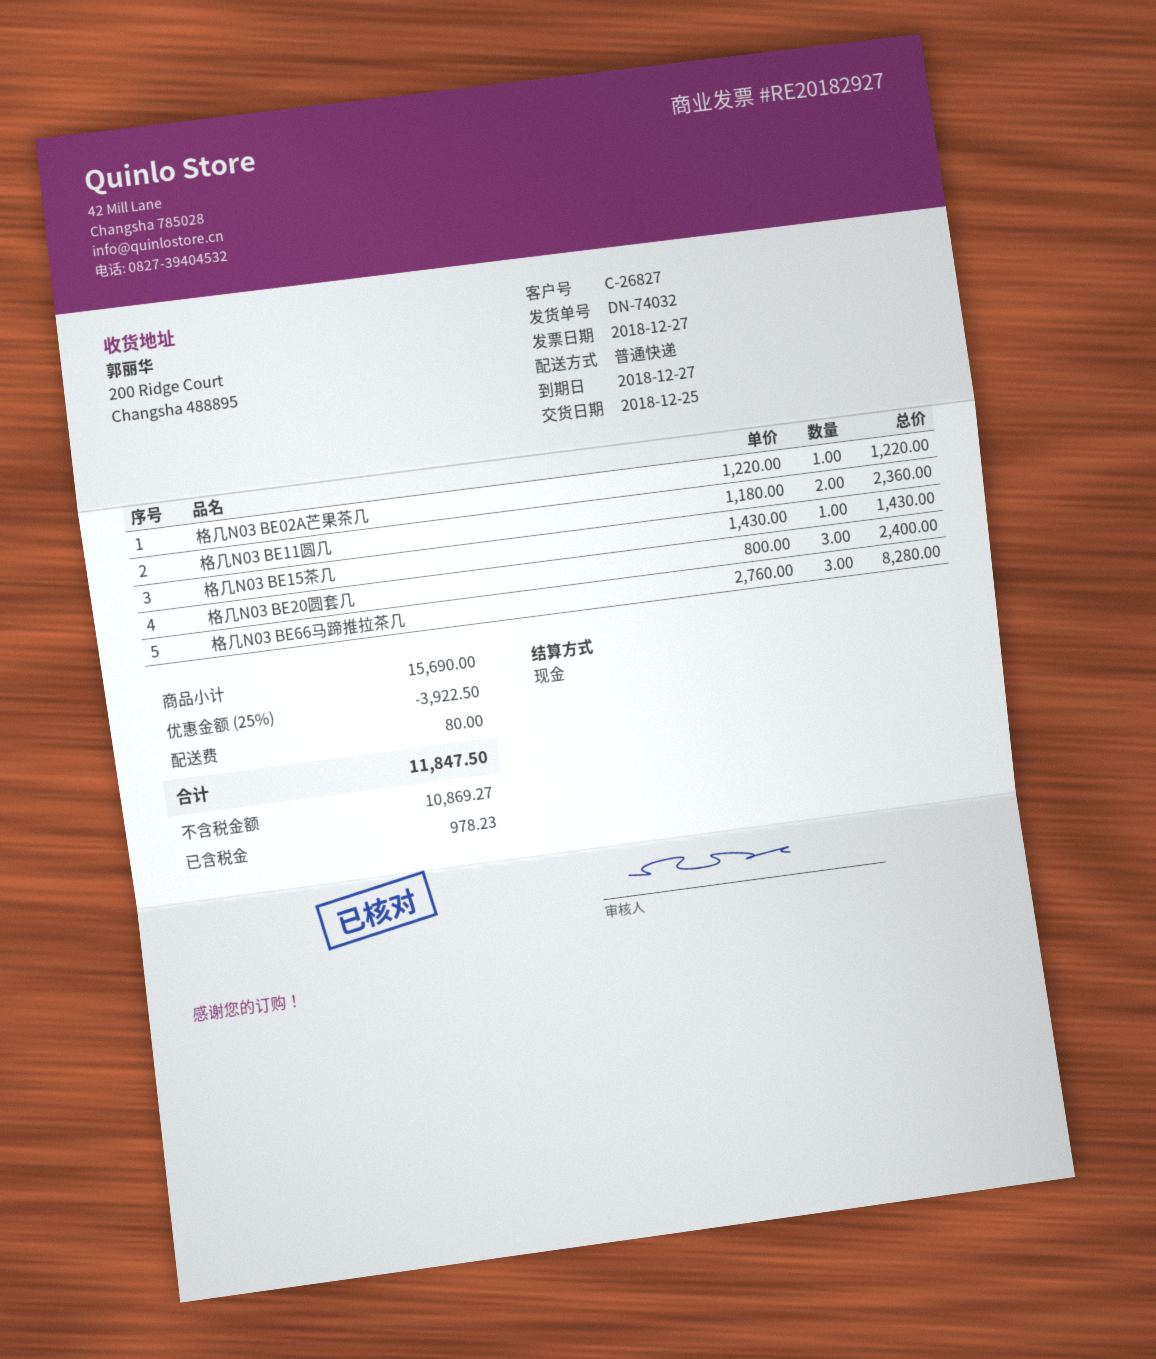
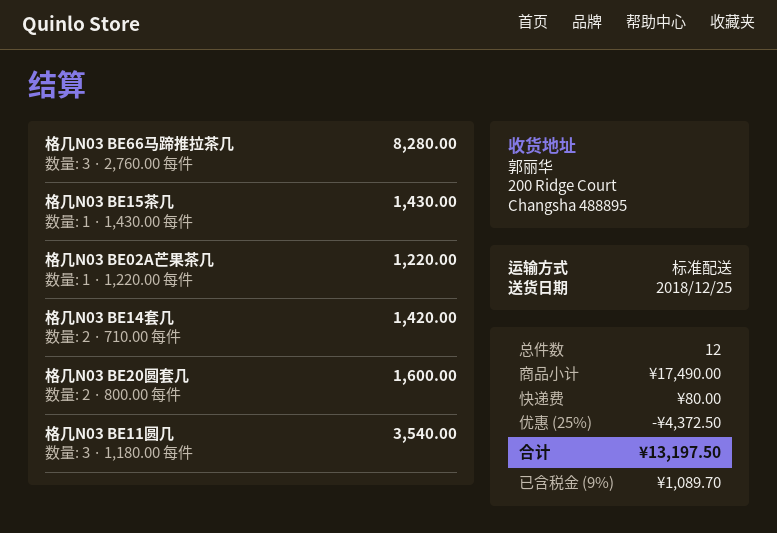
格几N03 BE11圆几: 2 x 1180.00 = 2360.00 -> 3 x 1180.00 = 3540.00
格几N03 BE20圆套几: 3 x 800.00 = 2400.00 -> 2 x 800.00 = 1600.00
格几N03 BE14套几: none -> 2 x 710.00 = 1420.00
subtotal: 15690.00 -> 17490.00
discount: 25% = 3922.50 -> 25% = 4372.50
tax: 978.23 -> 1089.70
total: 11847.50 -> 13197.50

